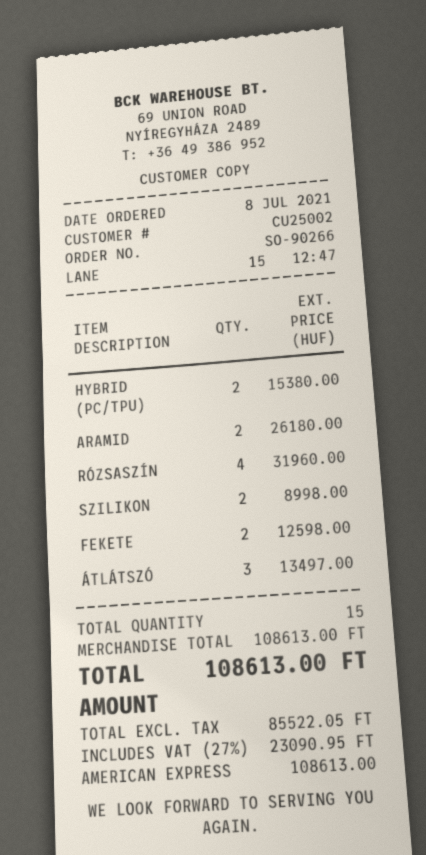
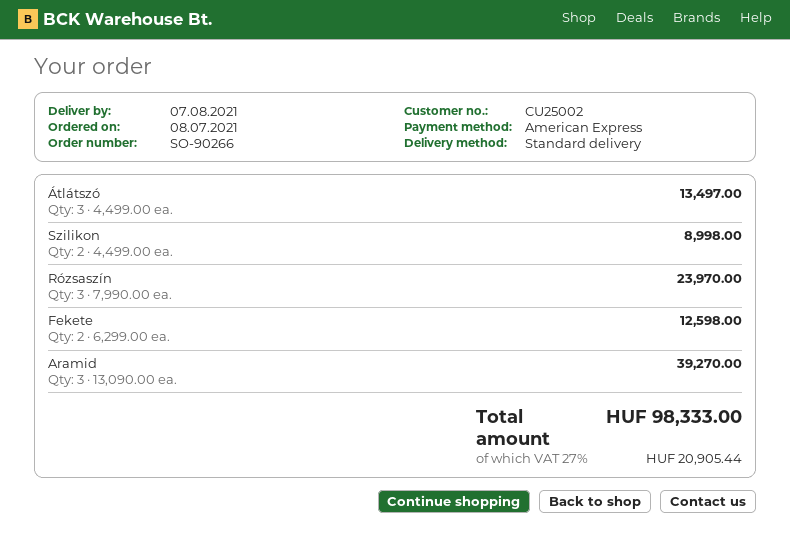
HYBRID (PC/TPU): 2 for 15380.00 -> none
ARAMID: 2 for 26180.00 -> 3 for 39270.00
RÓZSASZÍN: 4 for 31960.00 -> 3 for 23970.00
tax: 27% = 23090.95 -> 27% = 20905.44
total: 108613.00 -> 98333.00

